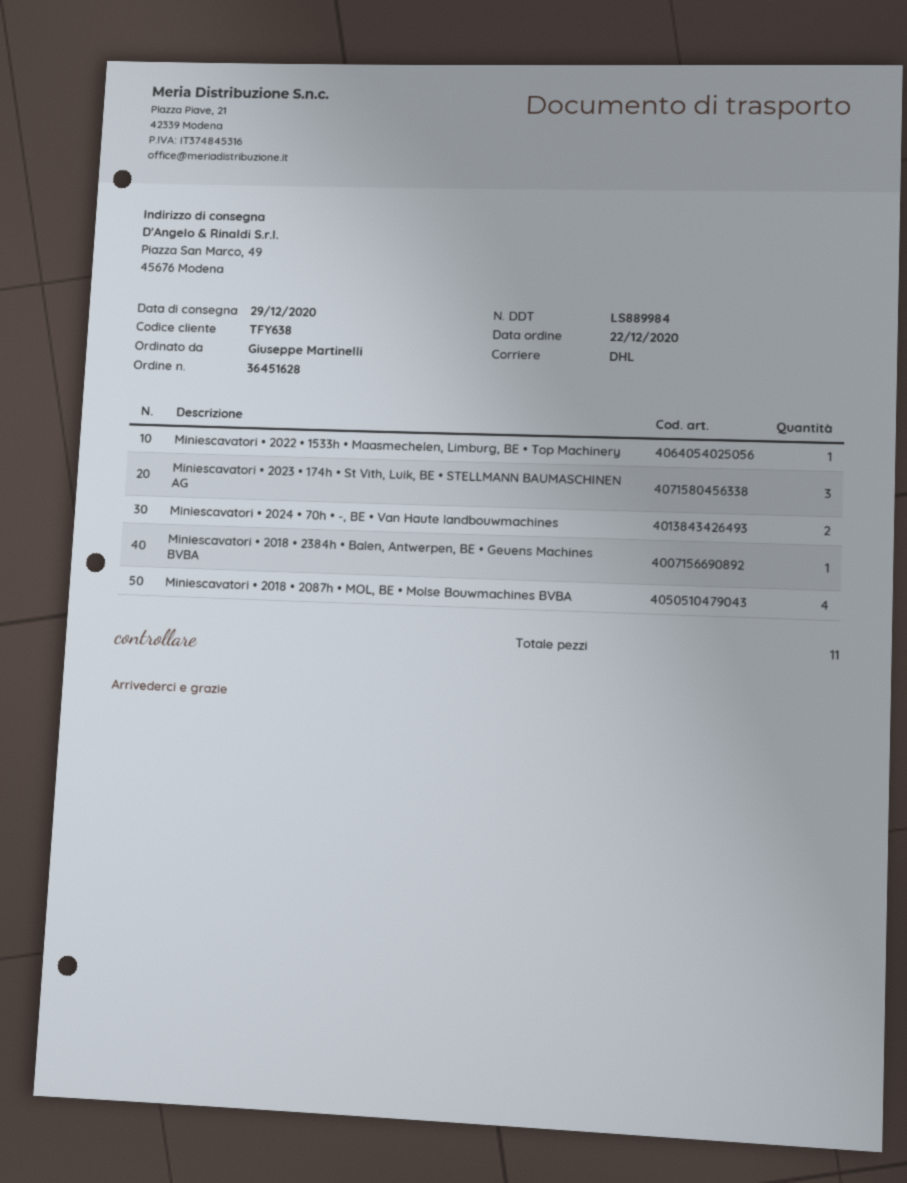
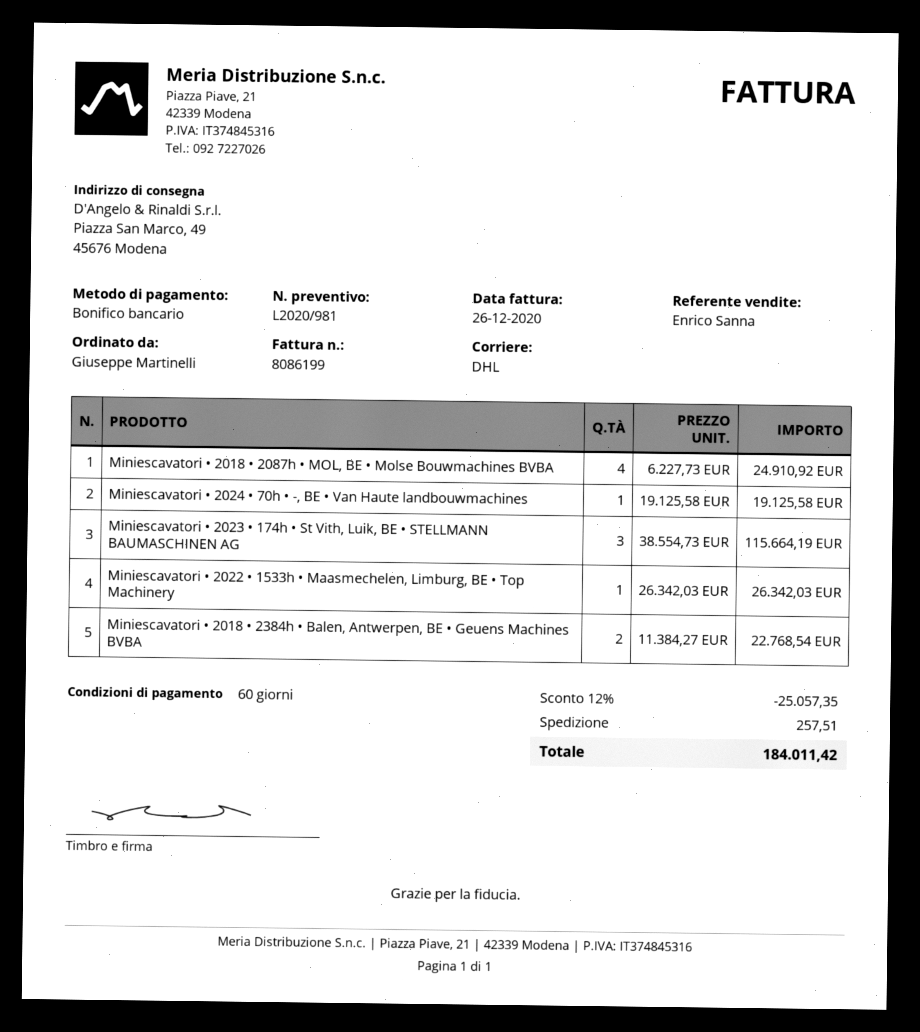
Miniescavatori • 2024 • 70h • -, BE • Van Haute landbouwmachines: 2 -> 1
Miniescavatori • 2018 • 2384h • Balen, Antwerpen, BE • Geuens Machines BVBA: 1 -> 2

